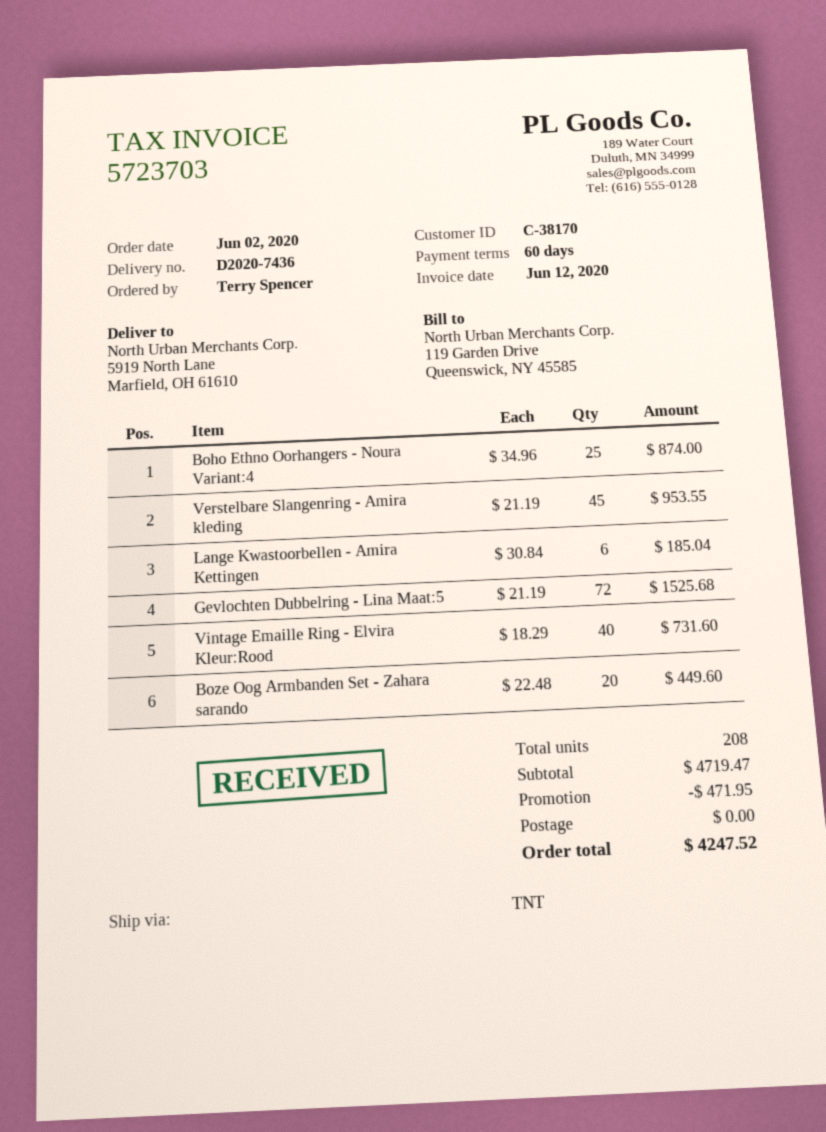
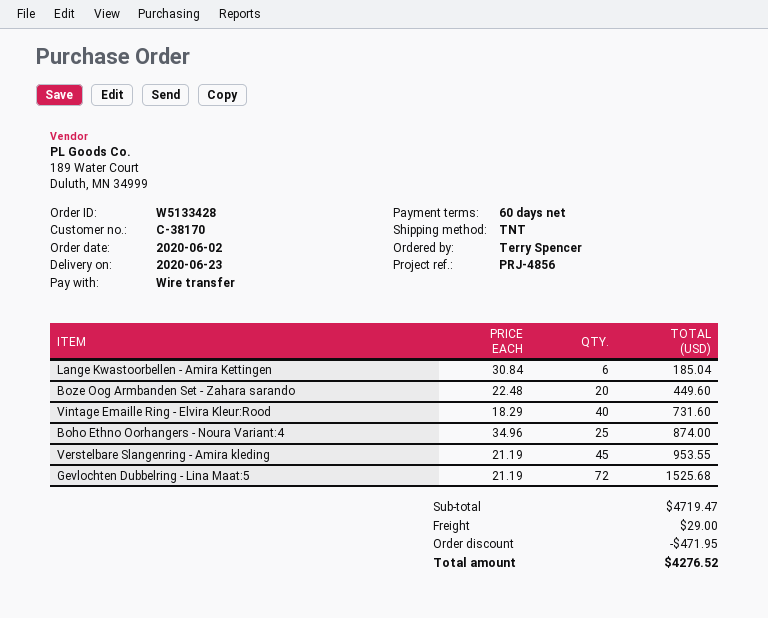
shipping: 0.00 -> 29.00
total: 4247.52 -> 4276.52

